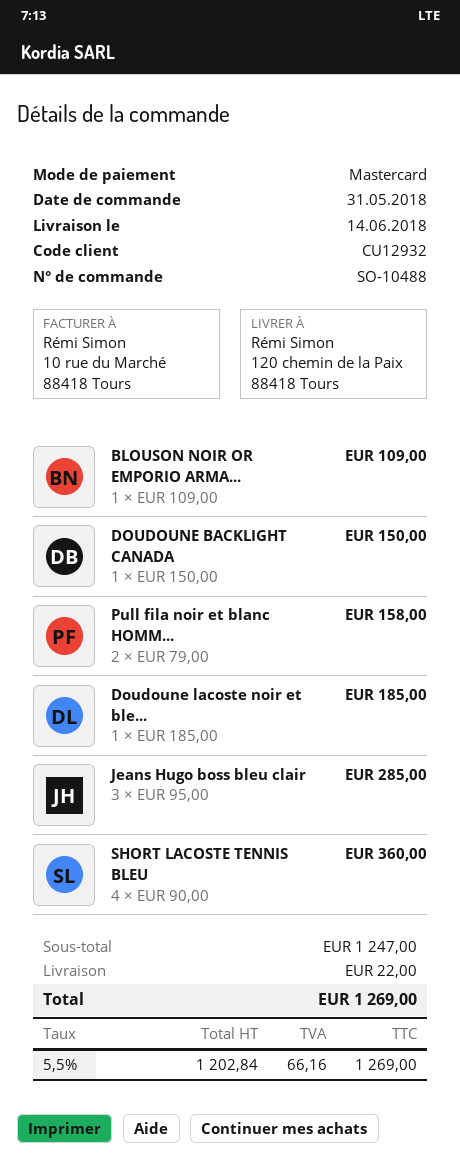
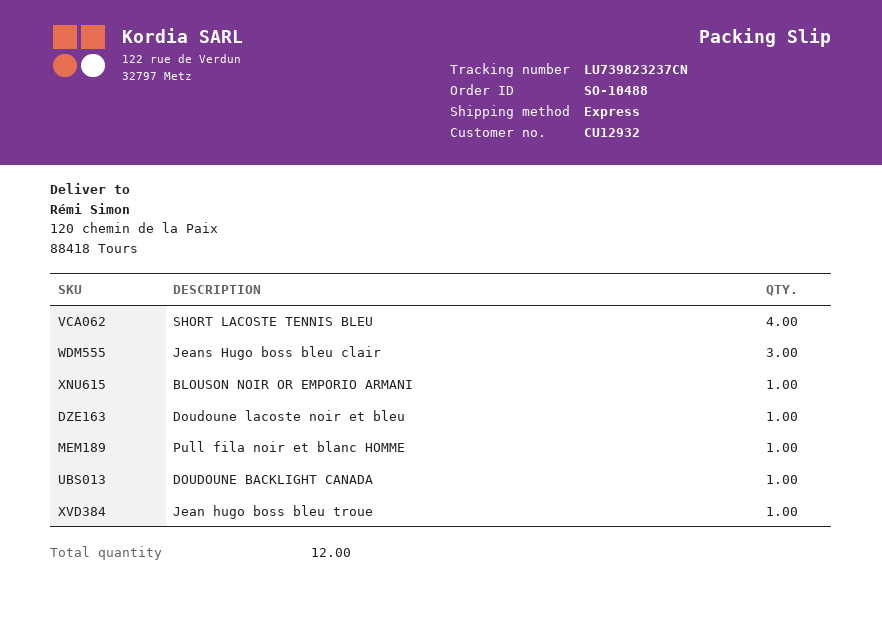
Pull fila noir et blanc HOMM...: 2 -> 1
Jean hugo boss bleu troue: none -> 1

